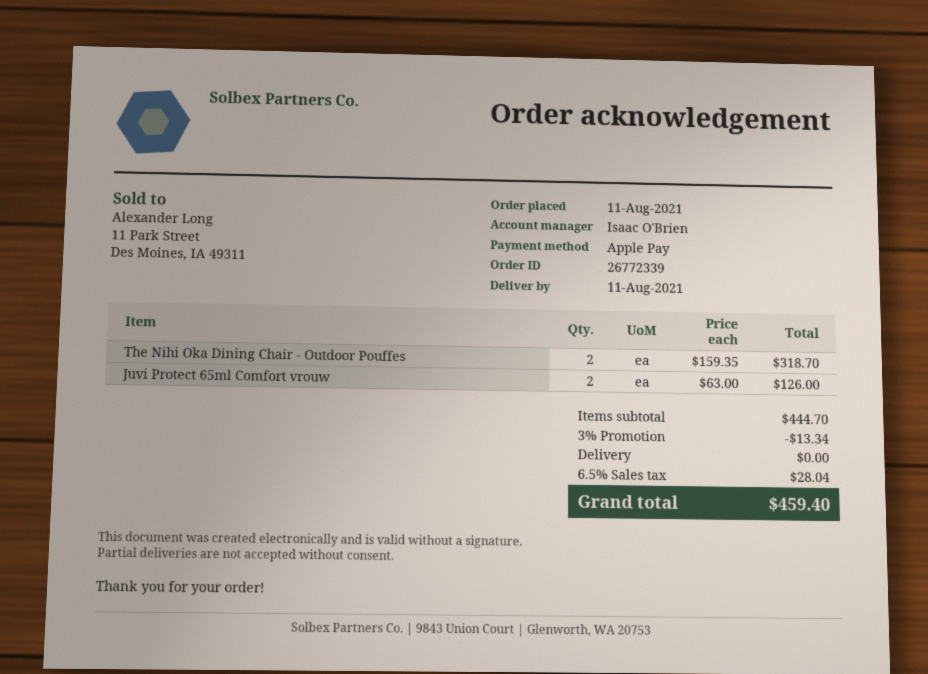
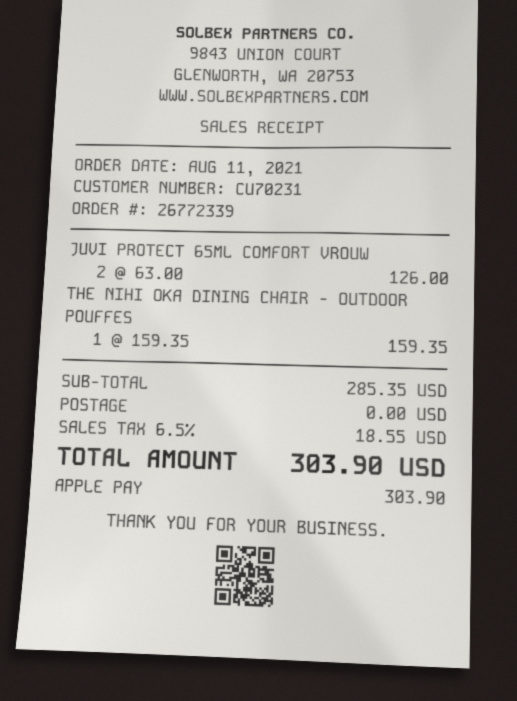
The Nihi Oka Dining Chair - Outdoor Pouffes: 2 x 159.35 = 318.70 -> 1 x 159.35 = 159.35
subtotal: 444.70 -> 285.35
discount: 3% = 13.34 -> none
tax: 6.5% = 28.04 -> 6.5% = 18.55
total: 459.40 -> 303.90

